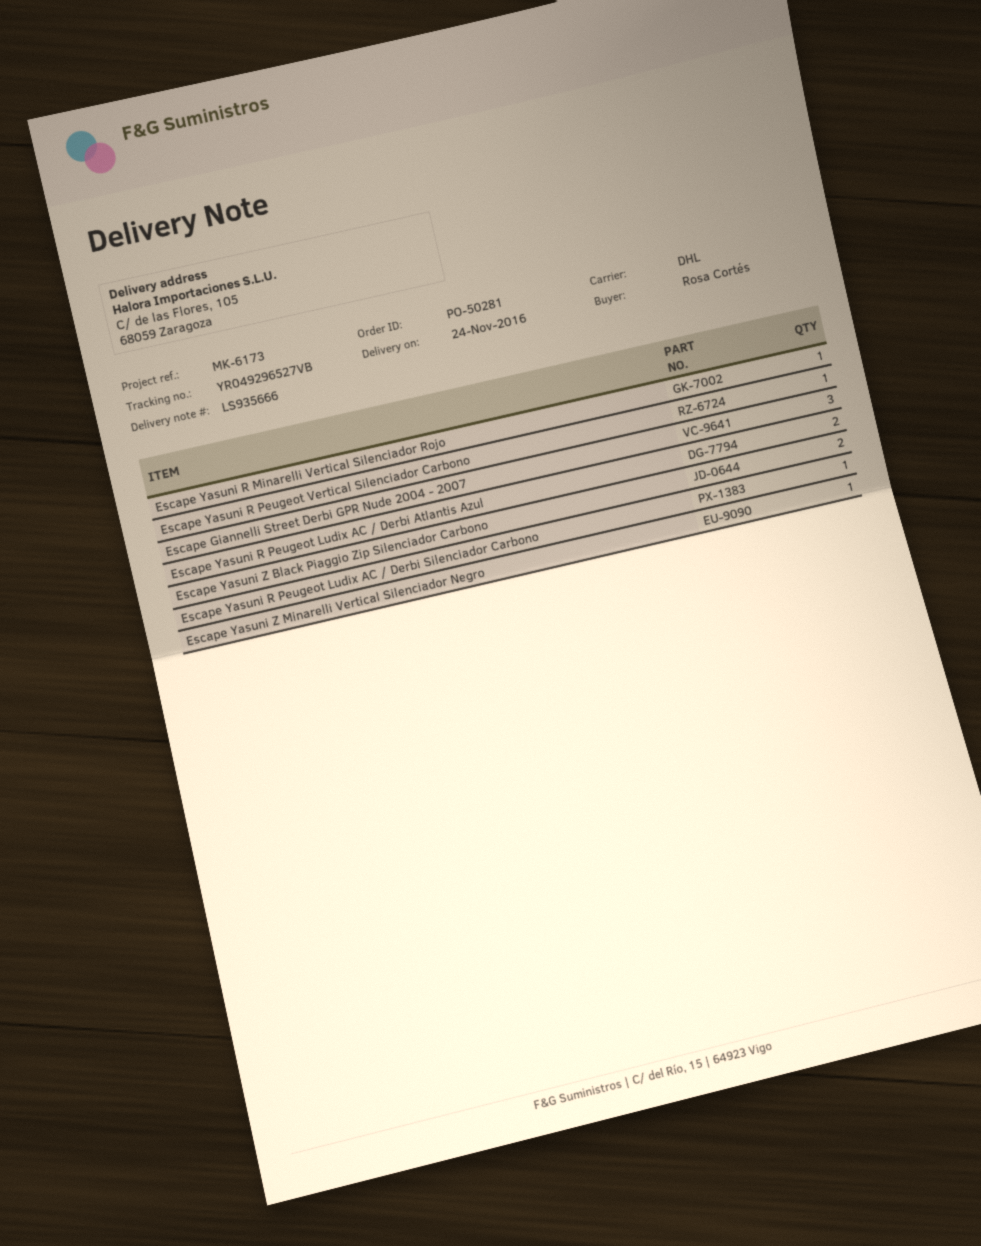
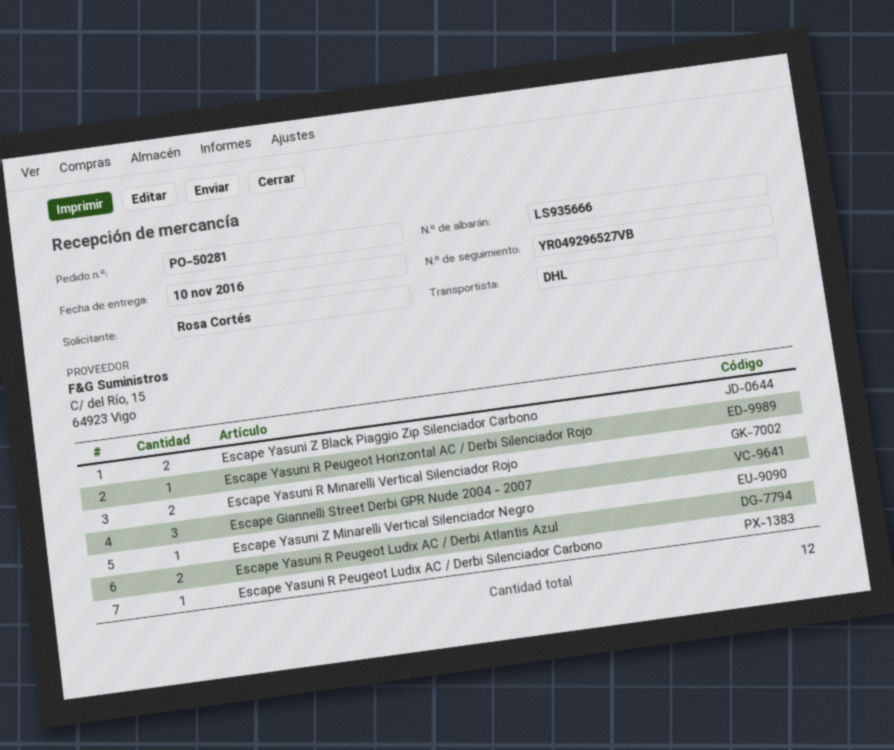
delivery date: 2016-11-24 -> 2016-11-10
Escape Yasuni R Minarelli Vertical Silenciador Rojo: 1 -> 2
Escape Yasuni R Peugeot Vertical Silenciador Carbono: 1 -> none
Escape Yasuni R Peugeot Horizontal AC / Derbi Silenciador Rojo: none -> 1

